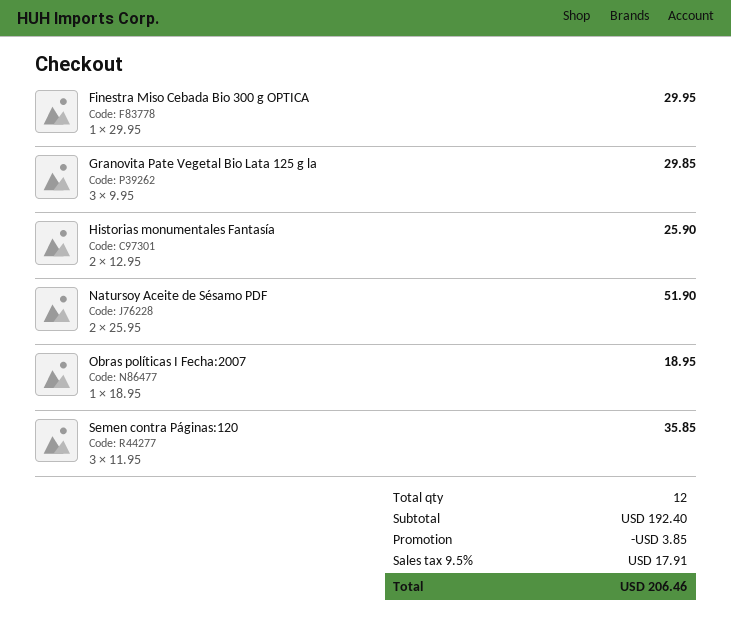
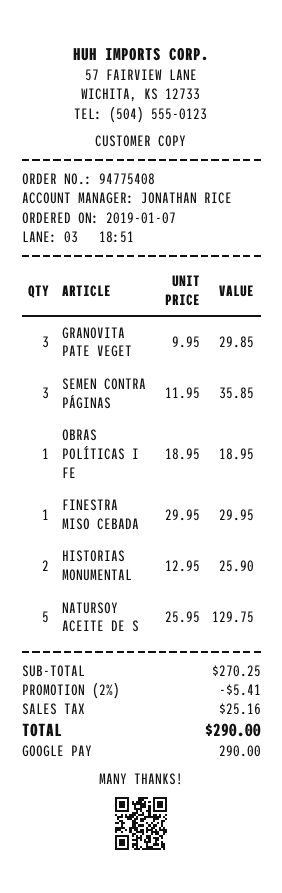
Natursoy Aceite de Sésamo PDF: 2 x 25.95 = 51.90 -> 5 x 25.95 = 129.75
subtotal: 192.40 -> 270.25
discount: 3.85 -> 5.41
tax: 17.91 -> 25.16
total: 206.46 -> 290.00

